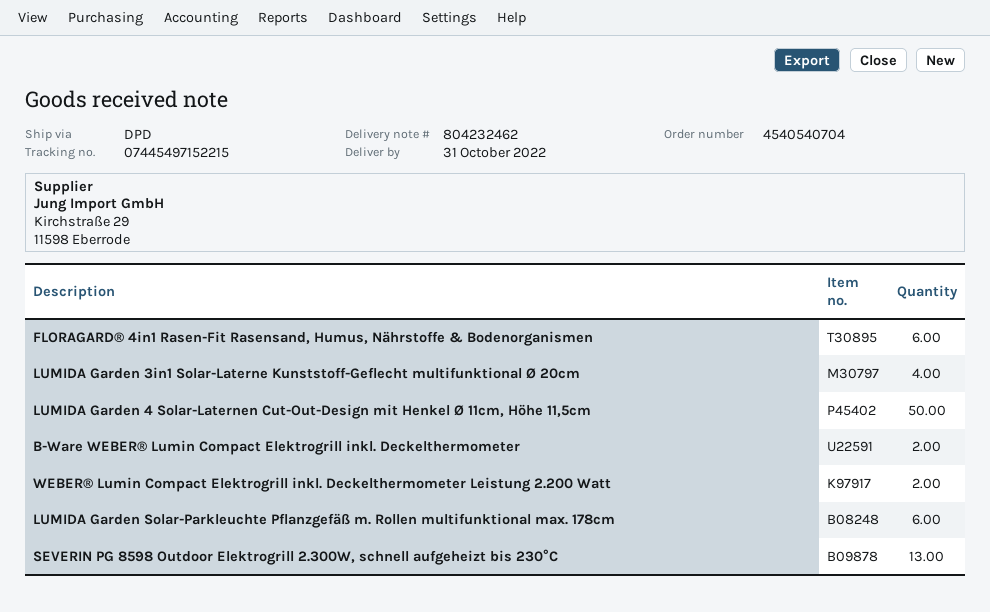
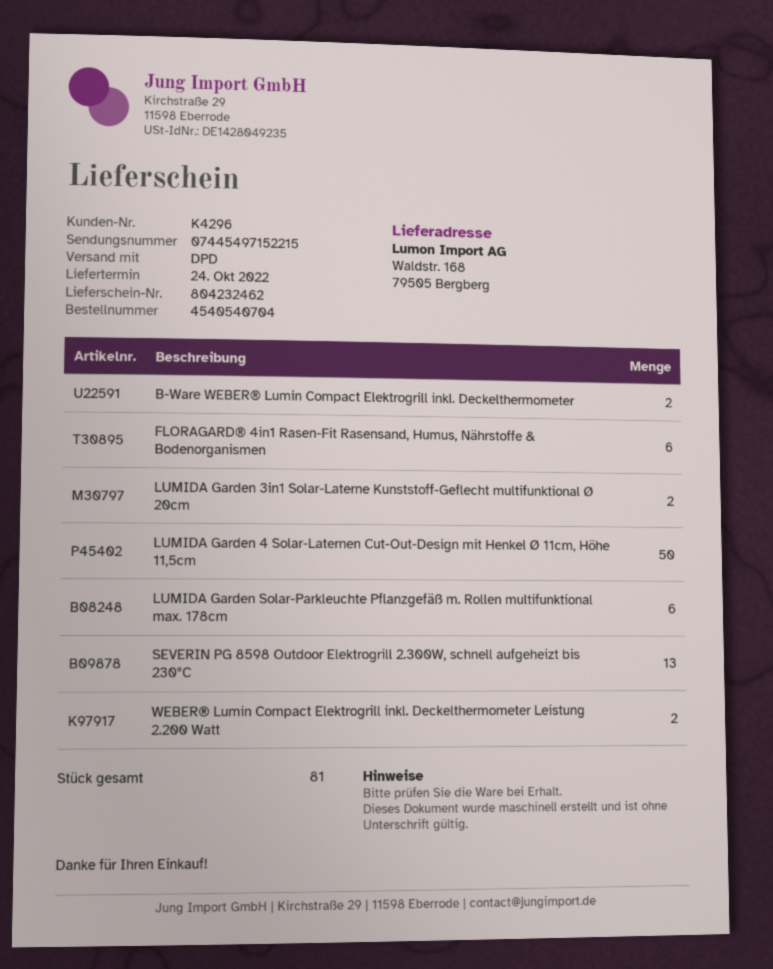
delivery date: 2022-10-31 -> 2022-10-24
LUMIDA Garden 3in1 Solar-Laterne Kunststoff-Geflecht multifunktional Ø 20cm: 4 -> 2

